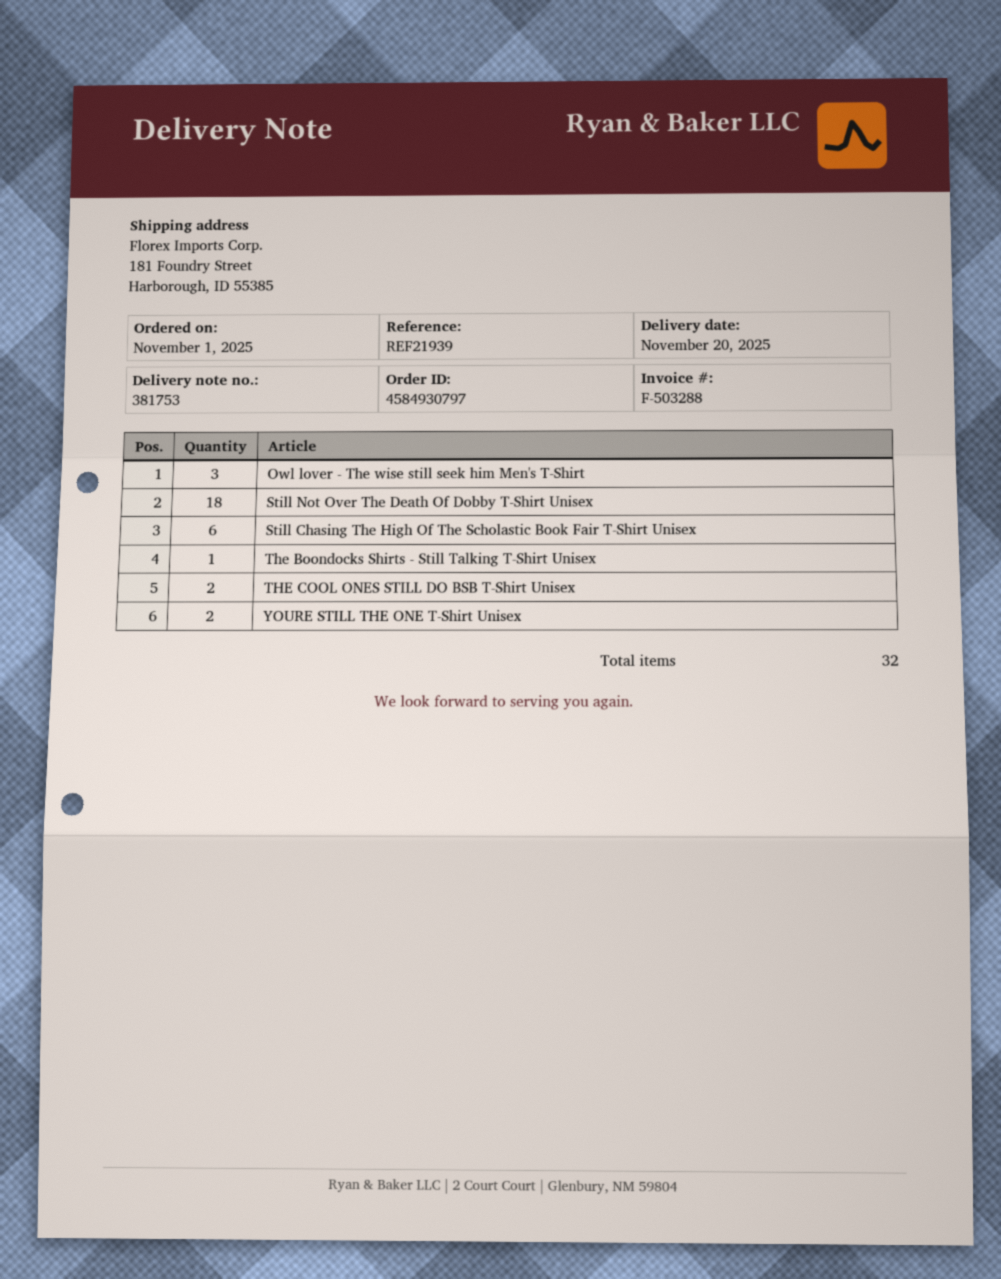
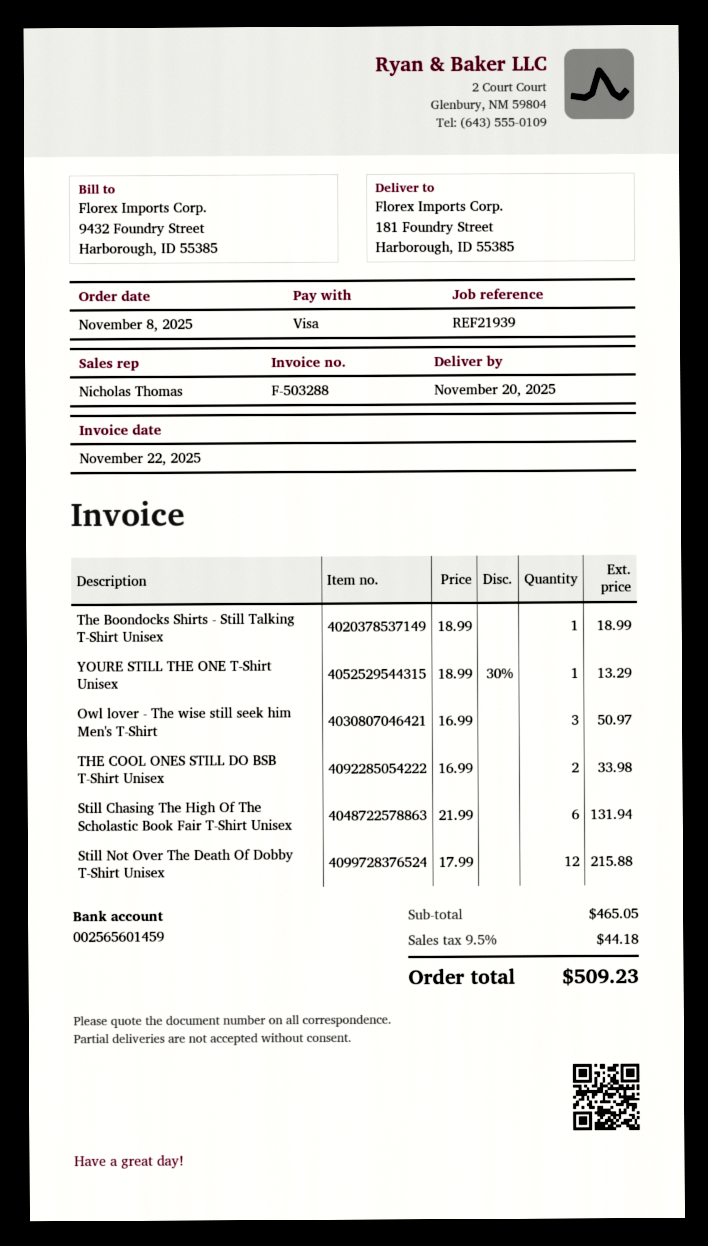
order date: 2025-11-01 -> 2025-11-08
Still Not Over The Death Of Dobby T-Shirt Unisex: 18 -> 12
YOURE STILL THE ONE T-Shirt Unisex: 2 -> 1

